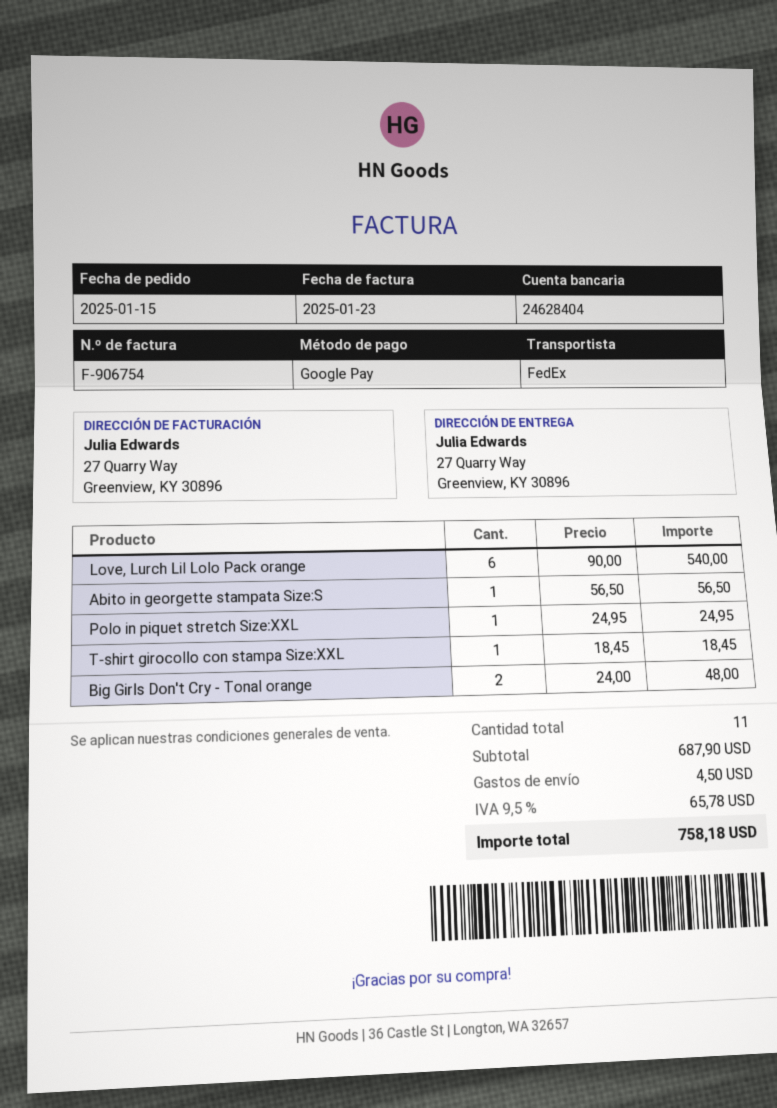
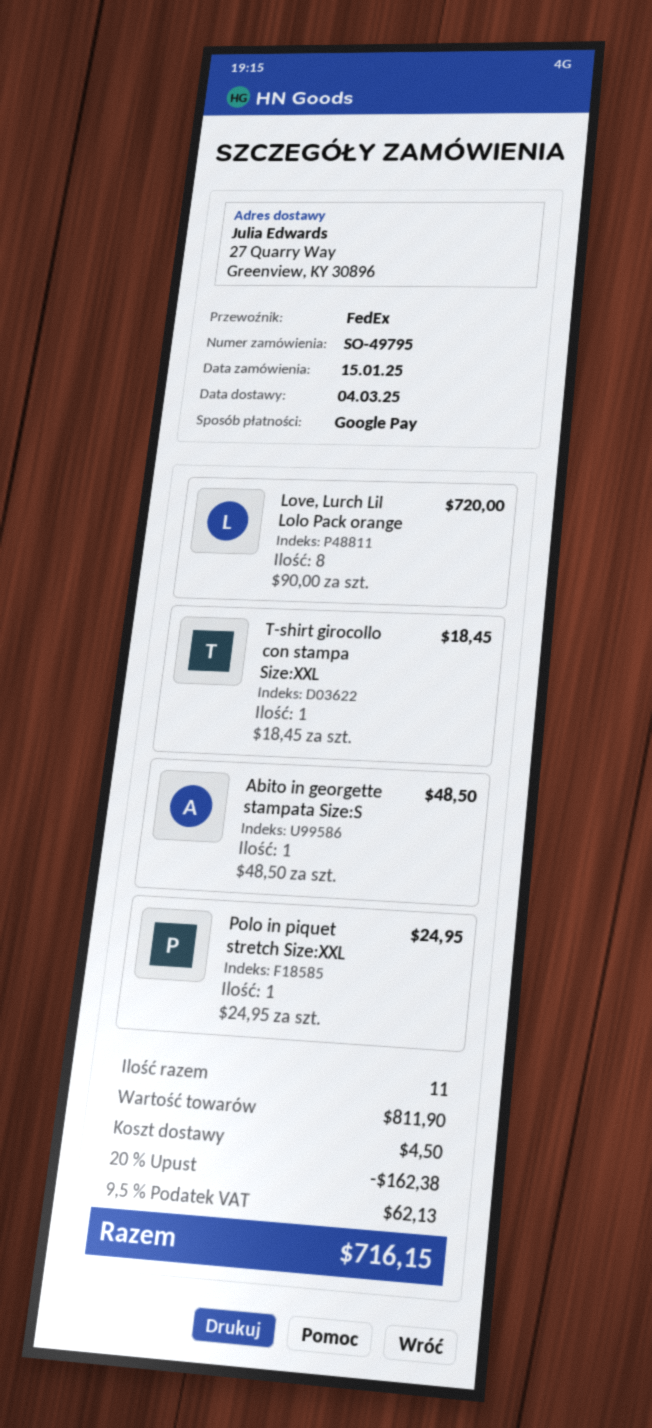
Love, Lurch Lil Lolo Pack orange: 6 x 90.00 = 540.00 -> 8 x 90.00 = 720.00
Abito in georgette stampata Size:S: 1 x 56.50 = 56.50 -> 1 x 48.50 = 48.50
Big Girls Don't Cry - Tonal orange: 2 x 24.00 = 48.00 -> none
subtotal: 687.90 -> 811.90
discount: none -> 20% = 162.38
tax: 9.5% = 65.78 -> 9.5% = 62.13
total: 758.18 -> 716.15

